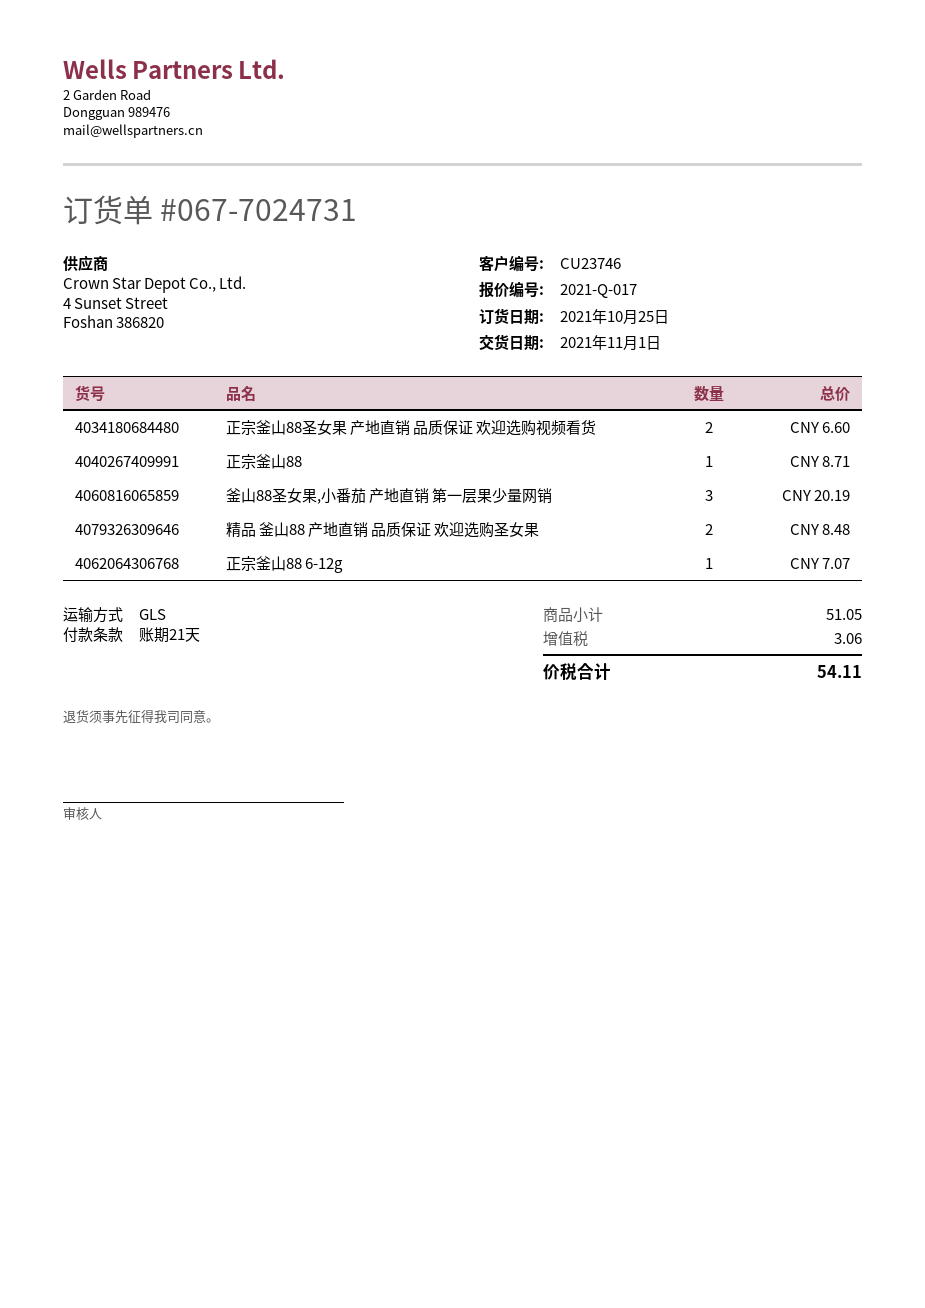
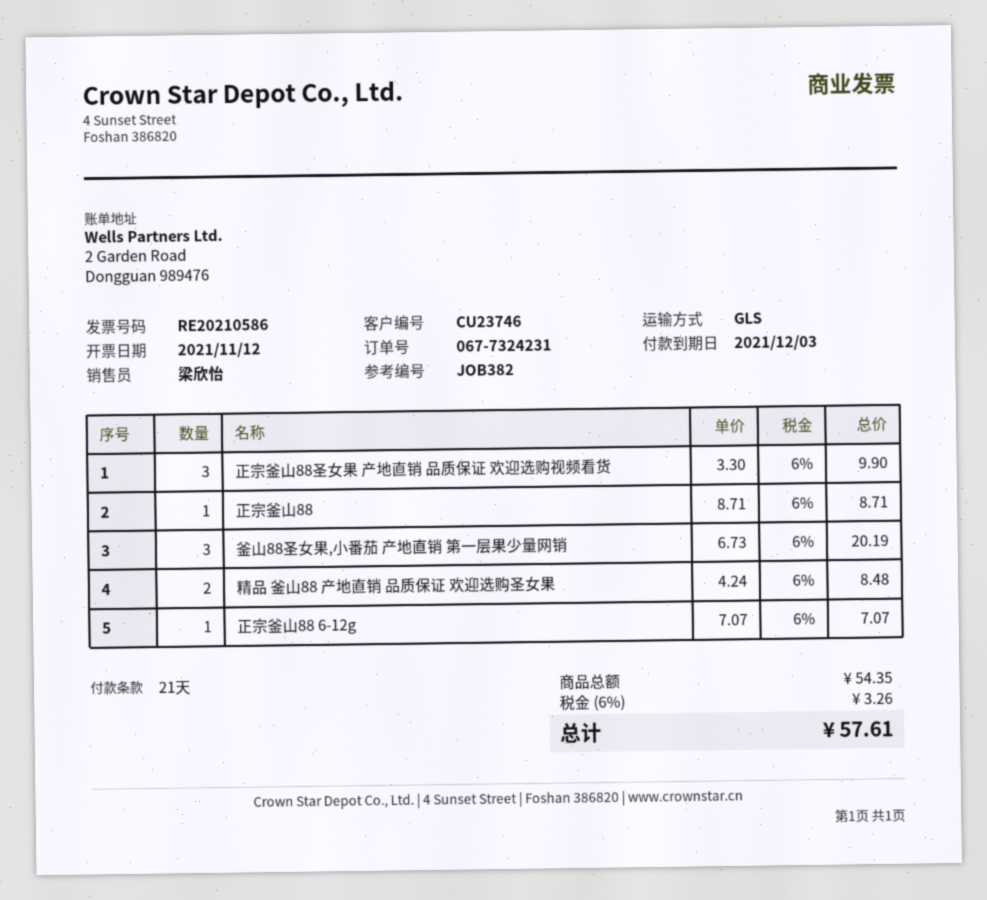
order number: 067-7024731 -> 067-7324231
正宗釜山88圣女果 产地直销 品质保证 欢迎选购视频看货: 2 for 6.60 -> 3 for 9.90
subtotal: 51.05 -> 54.35
tax: 3.06 -> 3.26
total: 54.11 -> 57.61

